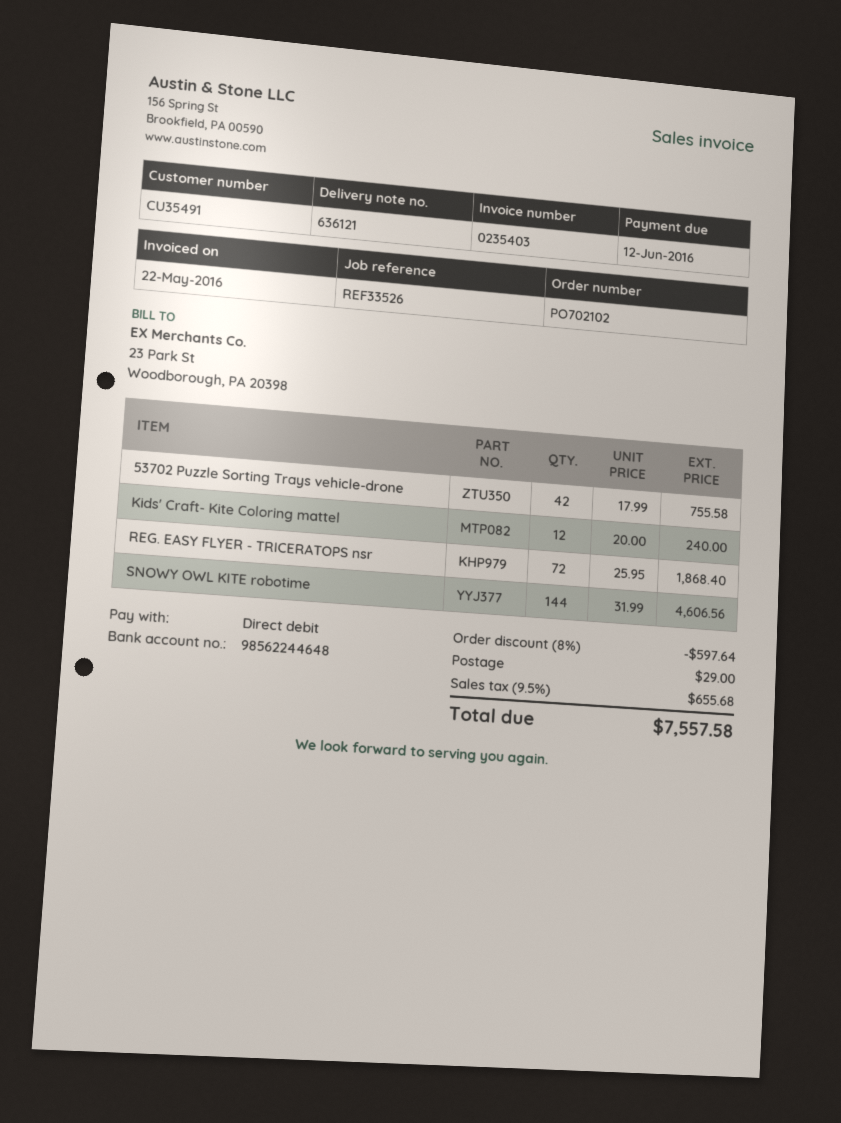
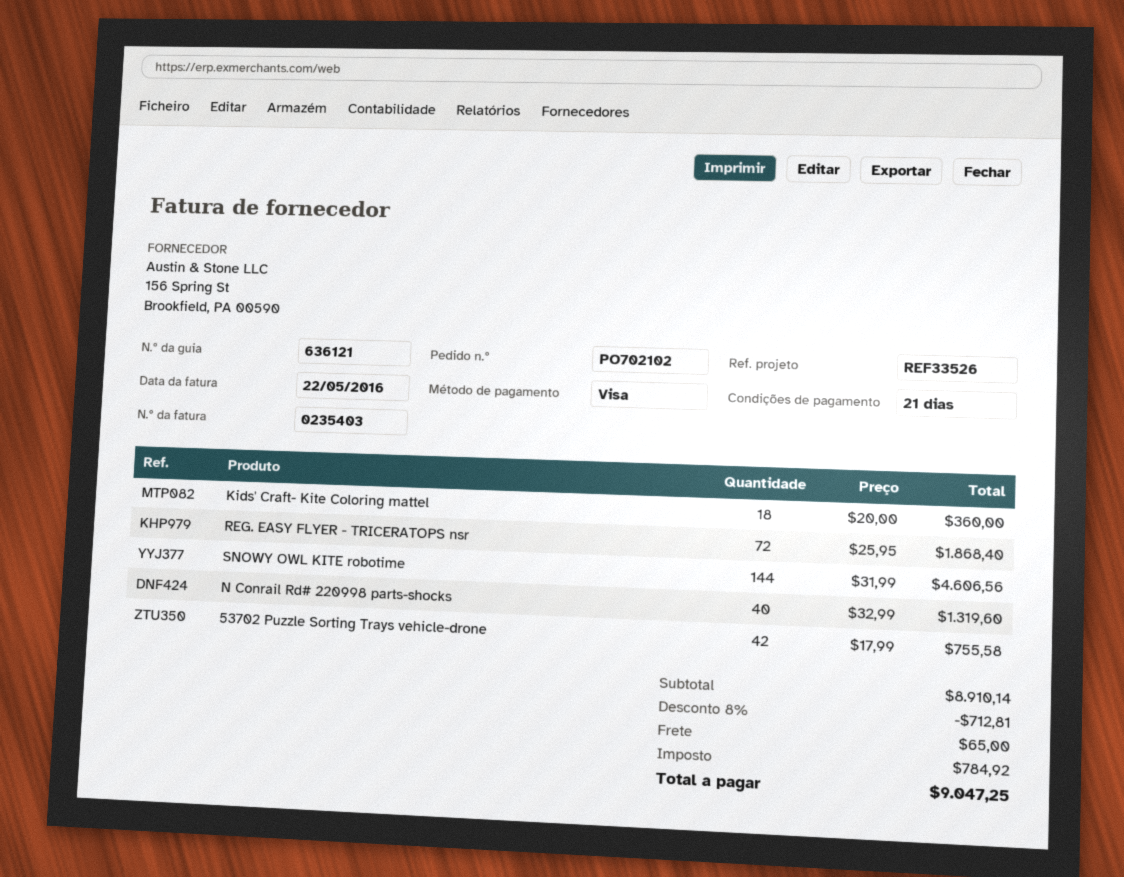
payment method: direct debit -> Visa
Kids' Craft- Kite Coloring mattel: 12 x 20.00 = 240.00 -> 18 x 20.00 = 360.00
N Conrail Rd# 220998 parts-shocks: none -> 40 x 32.99 = 1319.60
discount: 8% = 597.64 -> 8% = 712.81
shipping: 29.00 -> 65.00
tax: 655.68 -> 784.92
total: 7557.58 -> 9047.25

